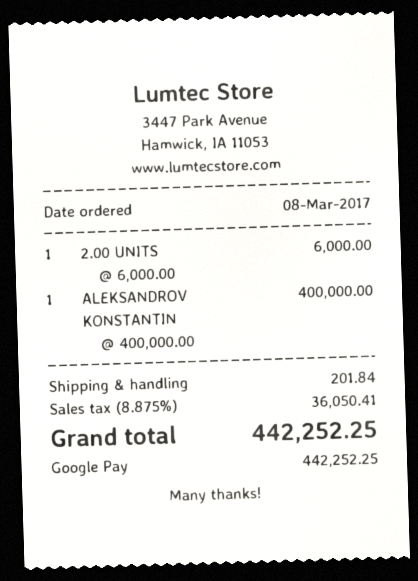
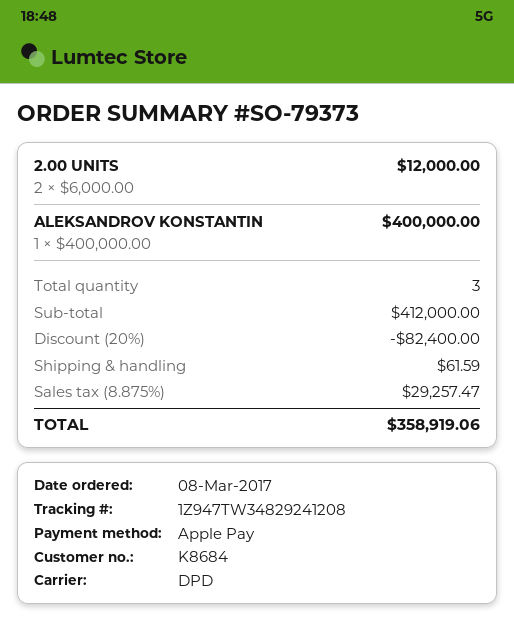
payment method: Google Pay -> Apple Pay
2.00 UNITS: 1 x 6000.00 = 6000.00 -> 2 x 6000.00 = 12000.00
discount: none -> 20% = 82400.00
shipping: 201.84 -> 61.59
tax: 8.875% = 36050.41 -> 8.875% = 29257.47
total: 442252.25 -> 358919.06

